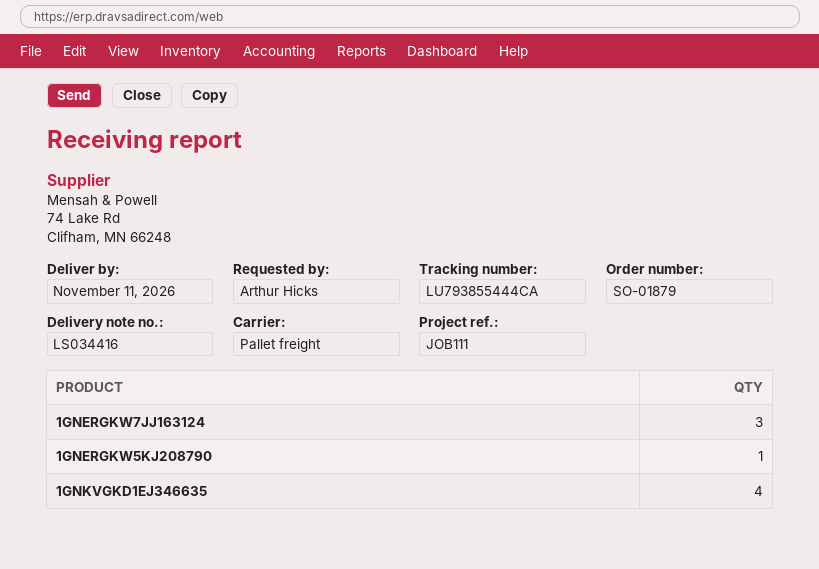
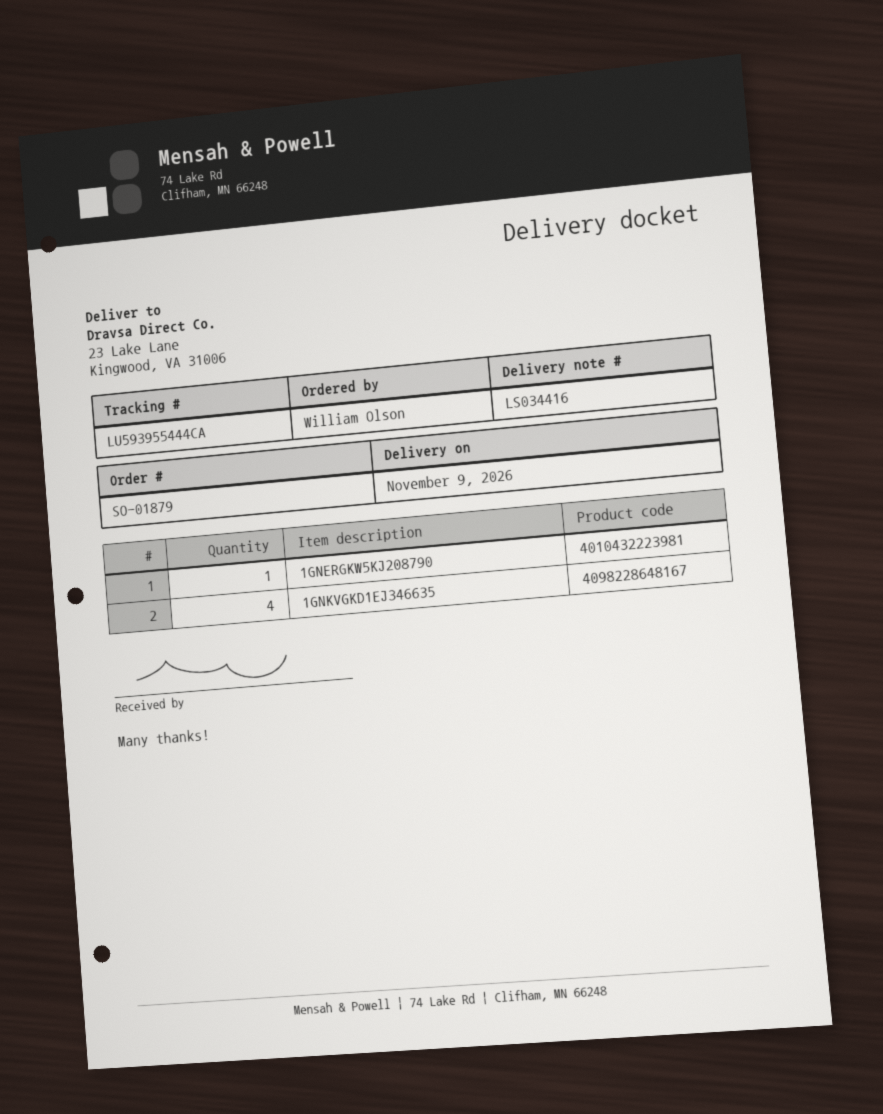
delivery date: 2026-11-11 -> 2026-11-09
ordered by: Arthur Hicks -> William Olson
tracking number: LU793855444CA -> LU593955444CA
1GNERGKW7JJ163124: 3 -> none

